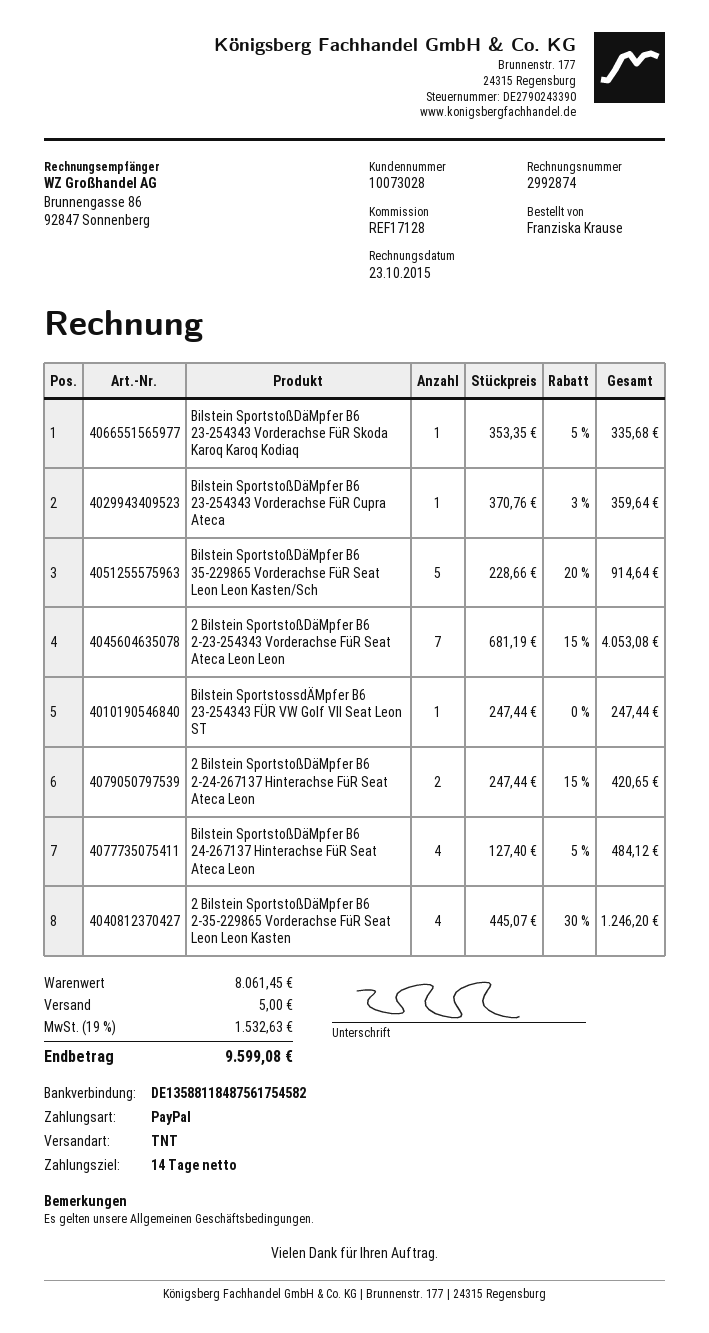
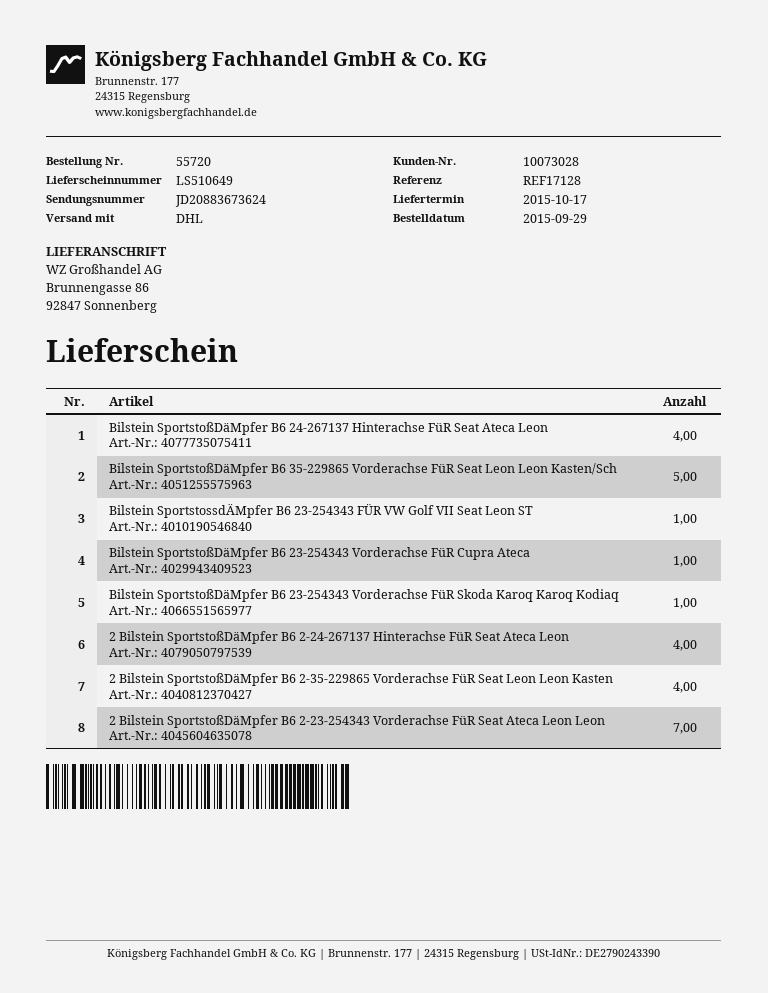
shipping method: TNT -> DHL
2 Bilstein SportstoßDäMpfer B6 2-24-267137 Hinterachse FüR Seat Ateca Leon: 2 -> 4

